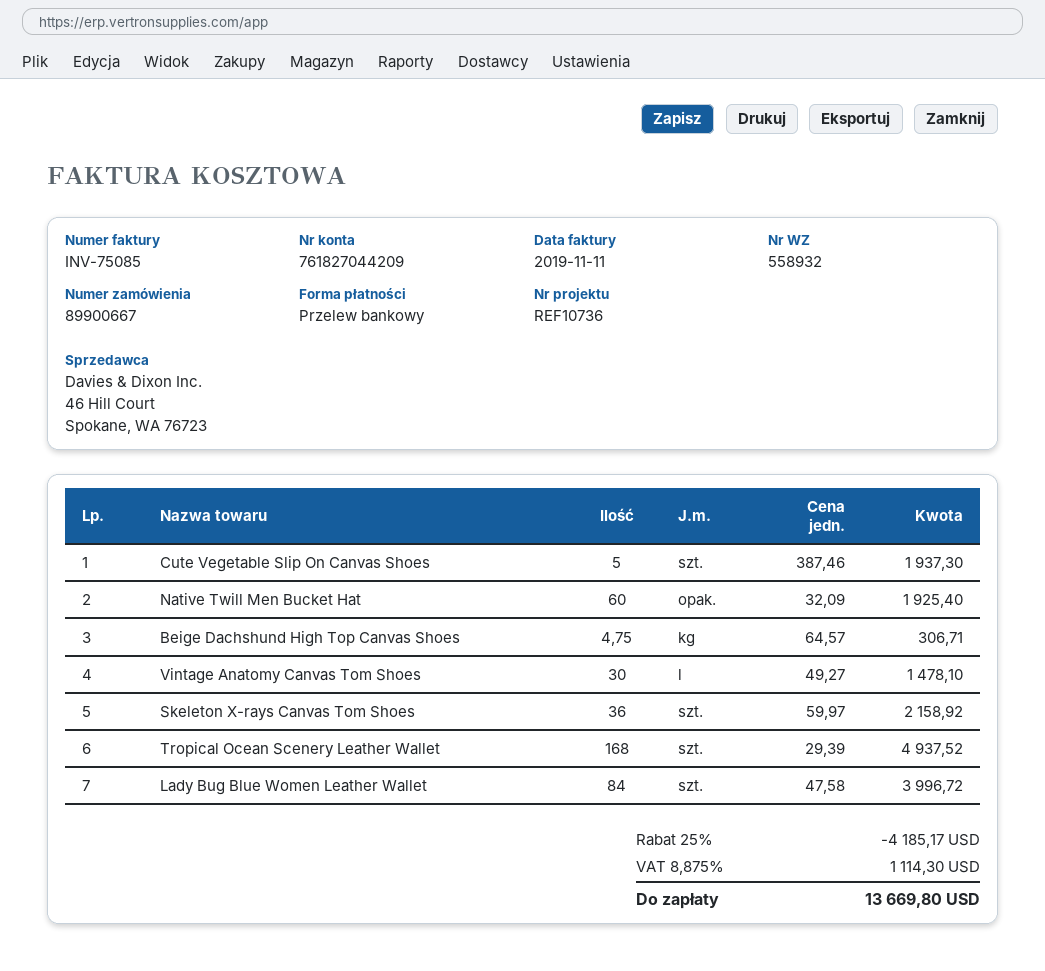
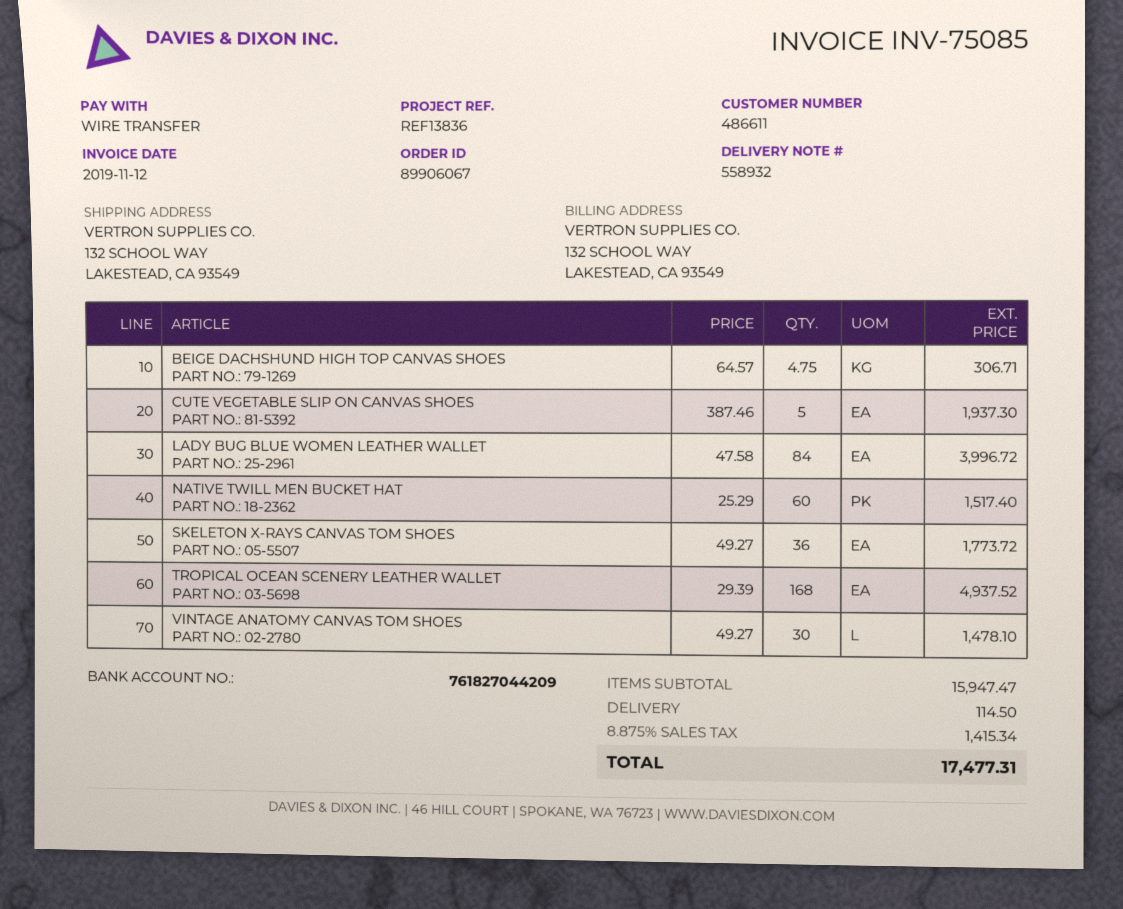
order number: 89900667 -> 89906067
invoice date: 2019-11-11 -> 2019-11-12
reference: REF10736 -> REF13836
Native Twill Men Bucket Hat: 60 x 32.09 = 1925.40 -> 60 x 25.29 = 1517.40
Skeleton X-rays Canvas Tom Shoes: 36 x 59.97 = 2158.92 -> 36 x 49.27 = 1773.72
discount: 25% = 4185.17 -> none
shipping: none -> 114.50
tax: 8.875% = 1114.30 -> 8.875% = 1415.34
total: 13669.80 -> 17477.31

